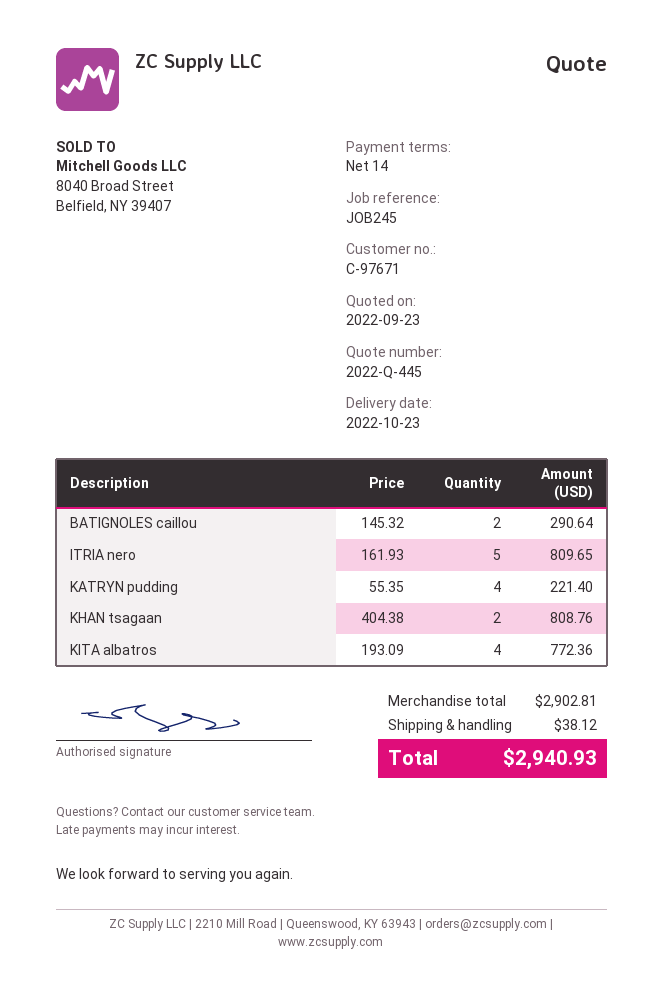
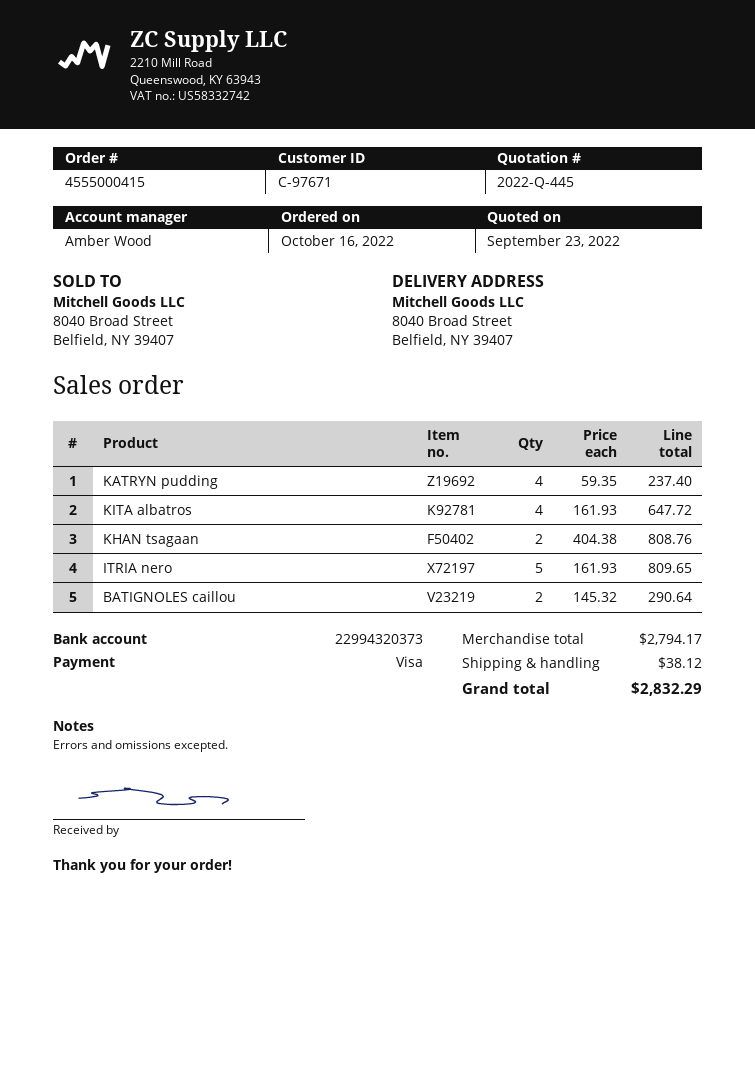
KATRYN pudding: 4 x 55.35 = 221.40 -> 4 x 59.35 = 237.40
KITA albatros: 4 x 193.09 = 772.36 -> 4 x 161.93 = 647.72
subtotal: 2902.81 -> 2794.17
total: 2940.93 -> 2832.29

